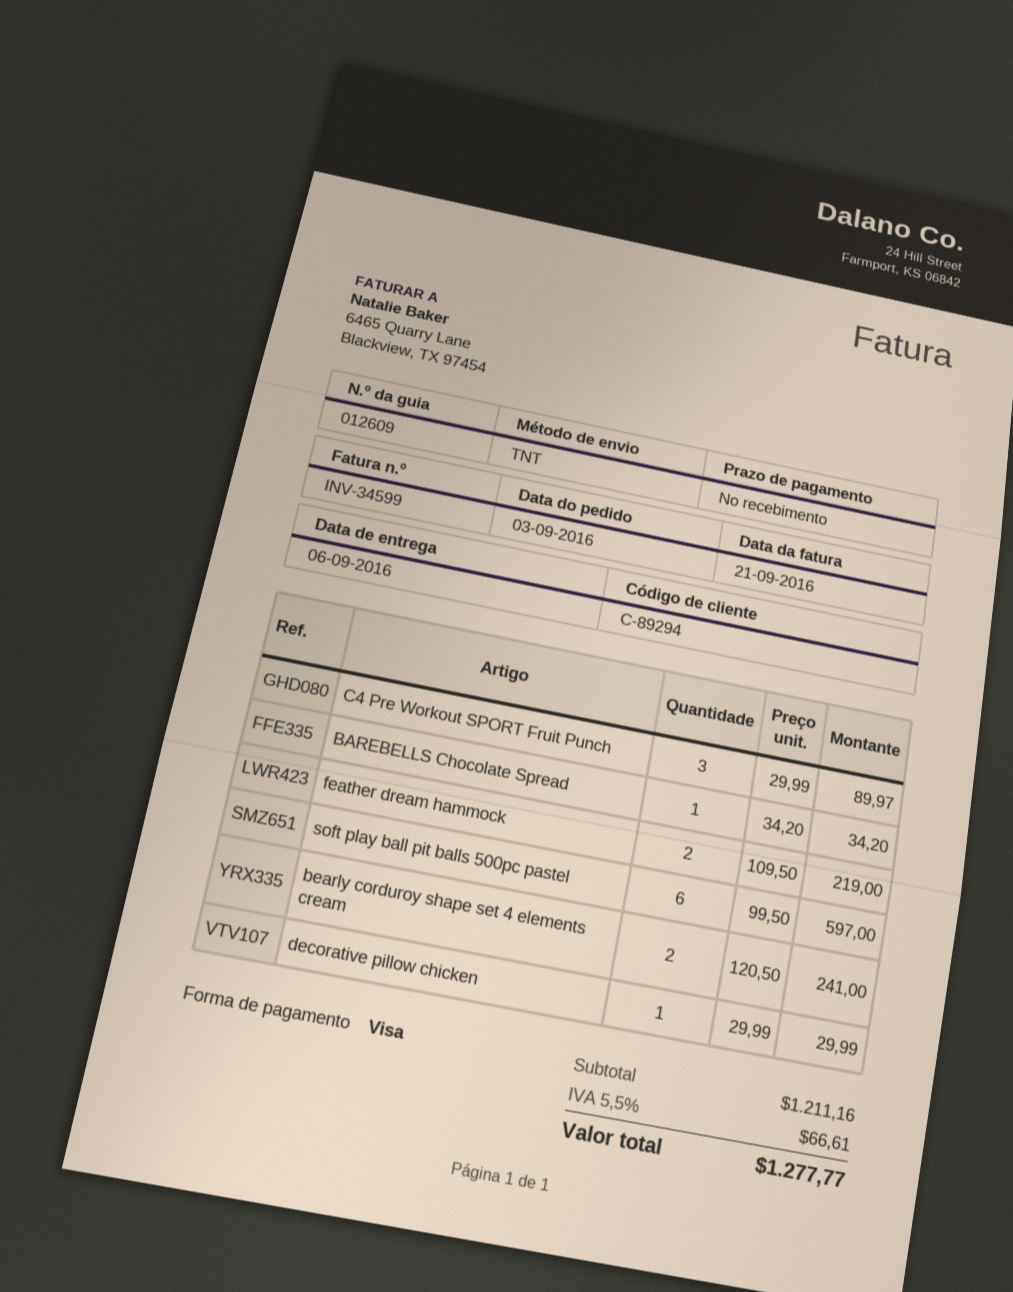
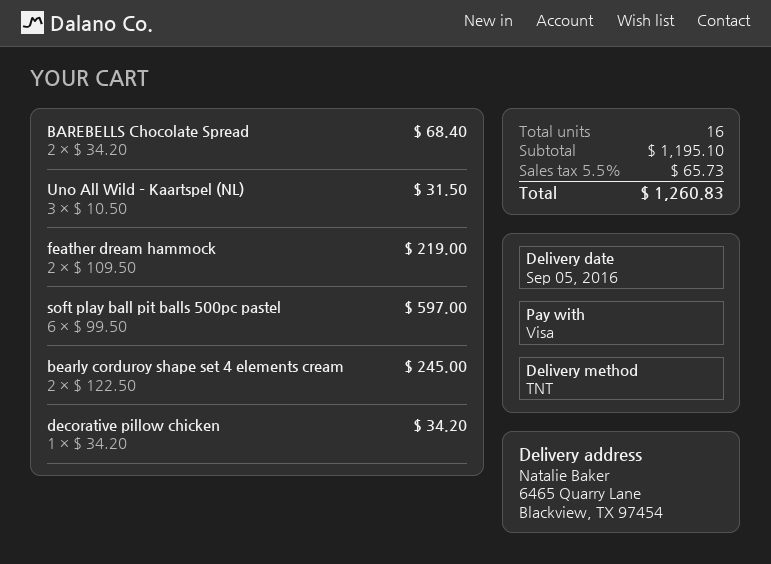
delivery date: 2016-09-06 -> 2016-09-05
C4 Pre Workout SPORT Fruit Punch: 3 x 29.99 = 89.97 -> none
BAREBELLS Chocolate Spread: 1 x 34.20 = 34.20 -> 2 x 34.20 = 68.40
bearly corduroy shape set 4 elements cream: 2 x 120.50 = 241.00 -> 2 x 122.50 = 245.00
decorative pillow chicken: 1 x 29.99 = 29.99 -> 1 x 34.20 = 34.20
Uno All Wild – Kaartspel (NL): none -> 3 x 10.50 = 31.50
subtotal: 1211.16 -> 1195.10
tax: 5.5% = 66.61 -> 5.5% = 65.73
total: 1277.77 -> 1260.83

